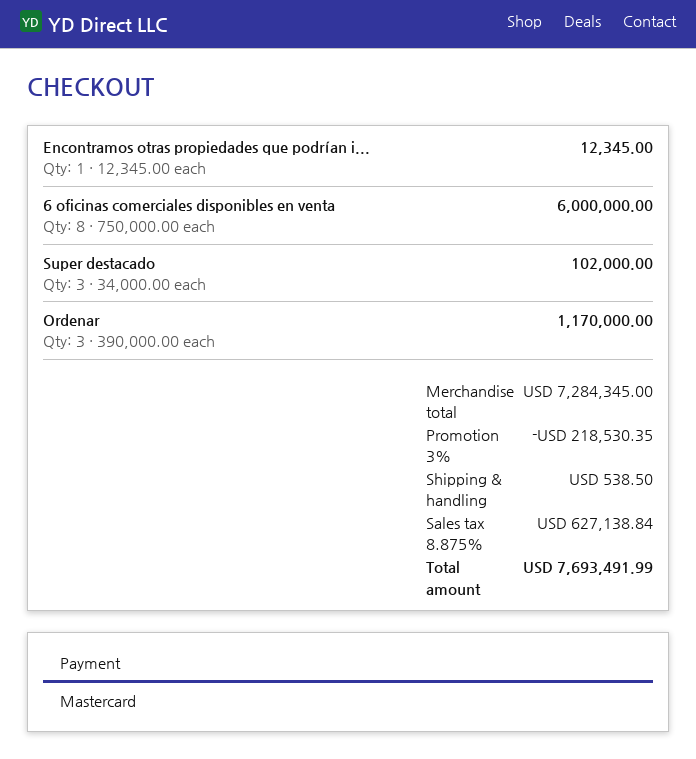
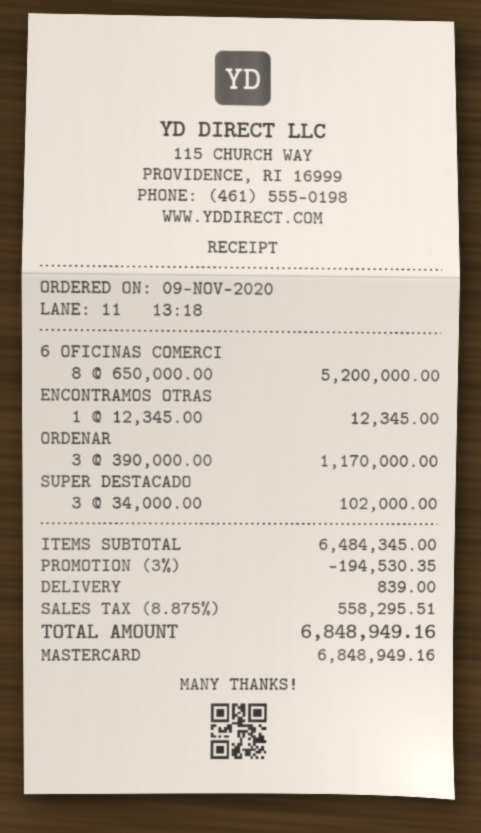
6 oficinas comerciales disponibles en venta: 8 x 750000.00 = 6000000.00 -> 8 x 650000.00 = 5200000.00
subtotal: 7284345.00 -> 6484345.00
discount: 3% = 218530.35 -> 3% = 194530.35
shipping: 538.50 -> 839.00
tax: 8.875% = 627138.84 -> 8.875% = 558295.51
total: 7693491.99 -> 6848949.16

